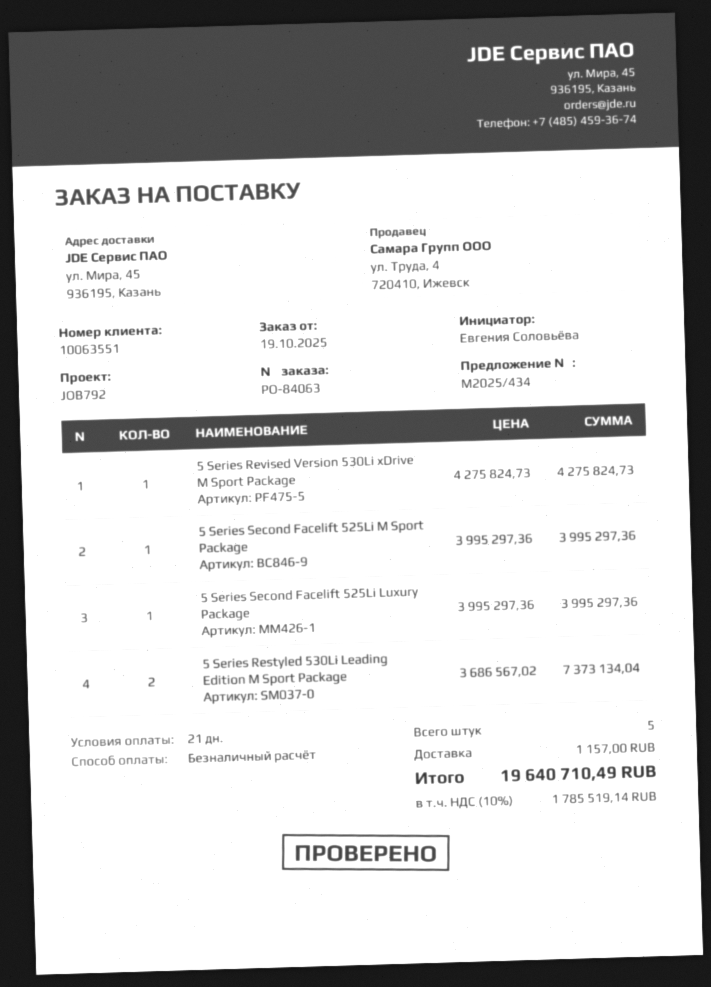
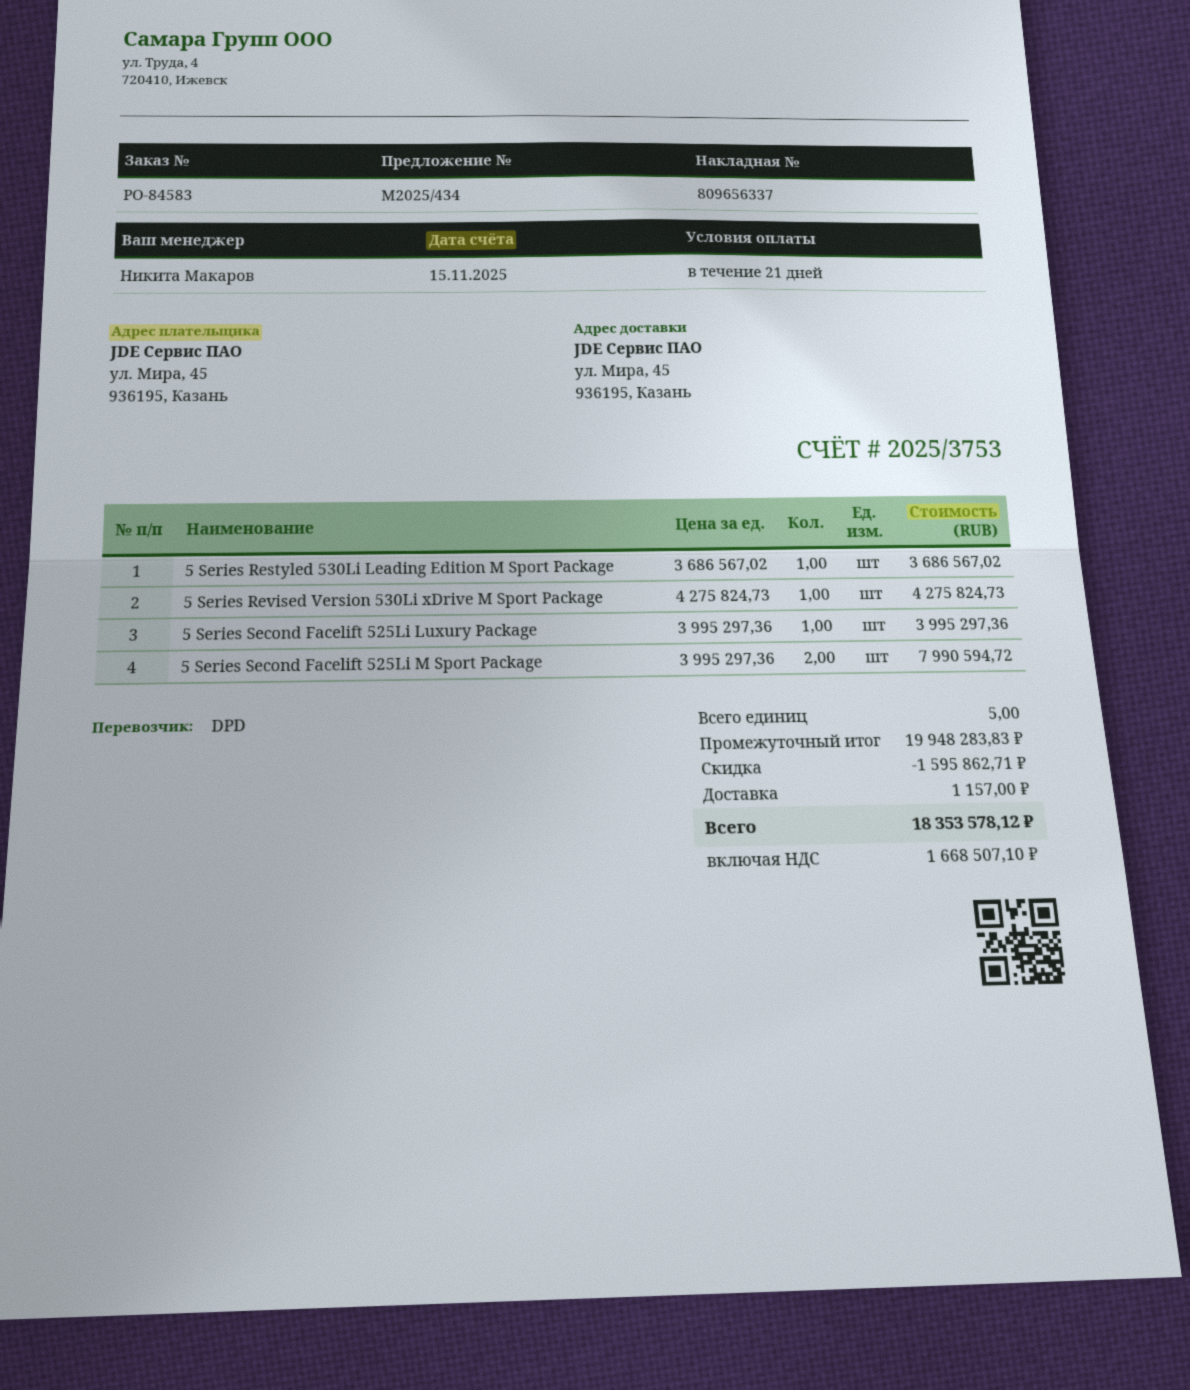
order number: PO-84063 -> PO-84583
5 Series Second Facelift 525Li M Sport Package: 1 x 3995297.36 = 3995297.36 -> 2 x 3995297.36 = 7990594.72
5 Series Restyled 530Li Leading Edition M Sport Package: 2 x 3686567.02 = 7373134.04 -> 1 x 3686567.02 = 3686567.02
discount: none -> 1595862.71
tax: 1785519.14 -> 1668507.10
total: 19640710.49 -> 18353578.12

